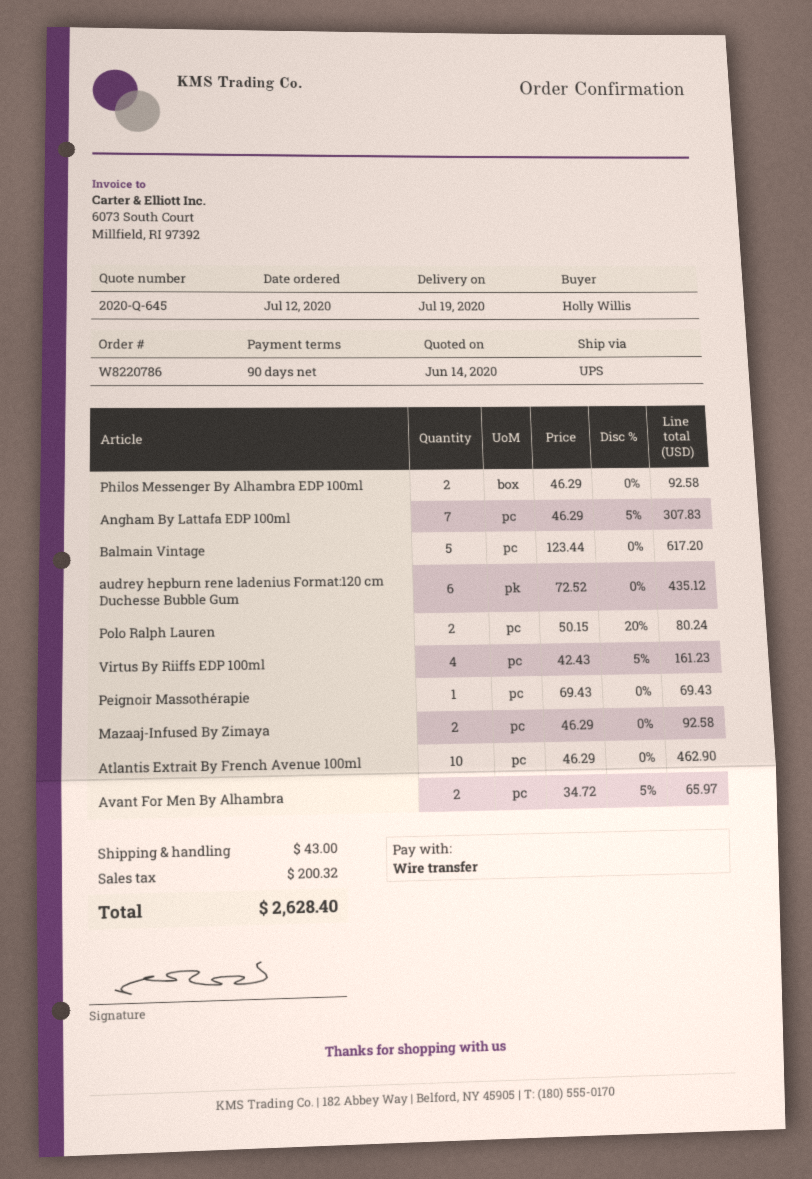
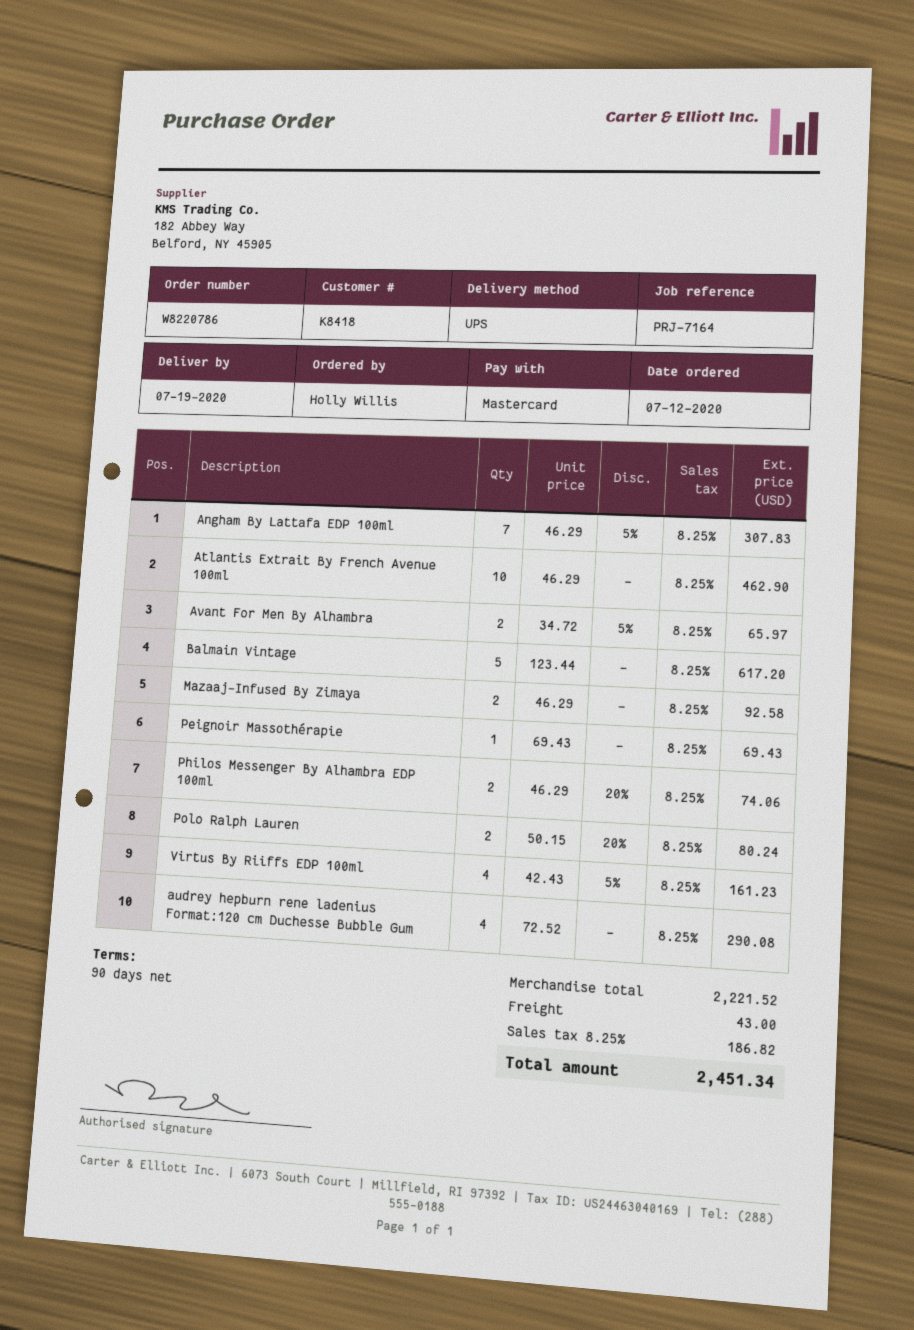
payment method: bank transfer -> Mastercard
Philos Messenger By Alhambra EDP 100ml: 2 x 46.29 = 92.58 -> 2 x 46.29 - 20% = 74.06
audrey hepburn rene ladenius Format:120 cm Duchesse Bubble Gum: 6 x 72.52 = 435.12 -> 4 x 72.52 = 290.08
tax: 200.32 -> 186.82
total: 2628.40 -> 2451.34

